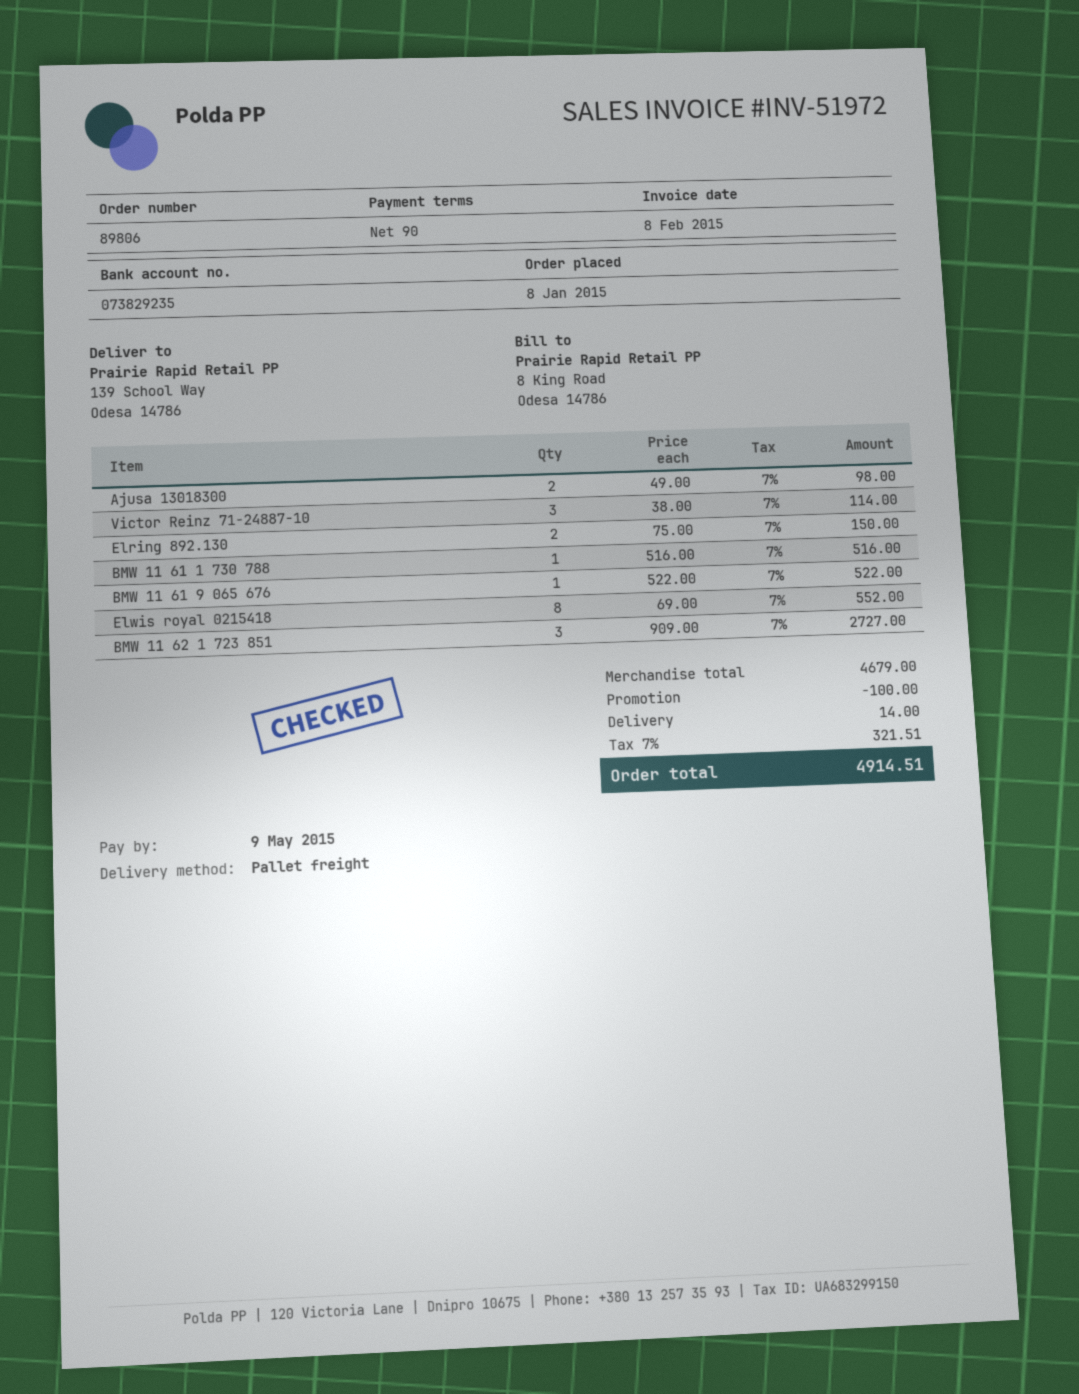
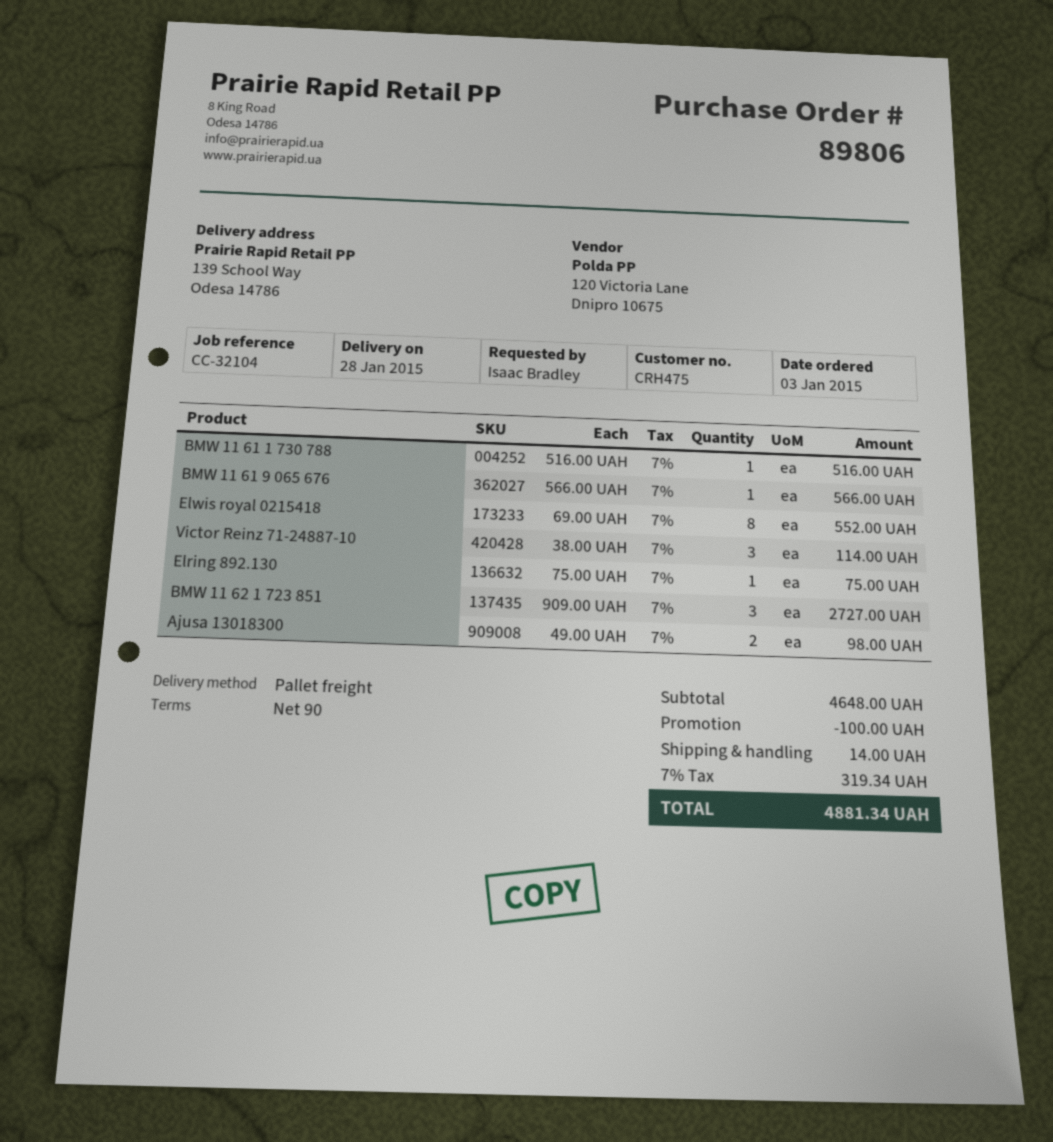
order date: 2015-01-08 -> 2015-01-03
Elring 892.130: 2 x 75.00 = 150.00 -> 1 x 75.00 = 75.00
BMW 11 61 9 065 676: 1 x 522.00 = 522.00 -> 1 x 566.00 = 566.00
subtotal: 4679.00 -> 4648.00
tax: 7% = 321.51 -> 7% = 319.34
total: 4914.51 -> 4881.34

